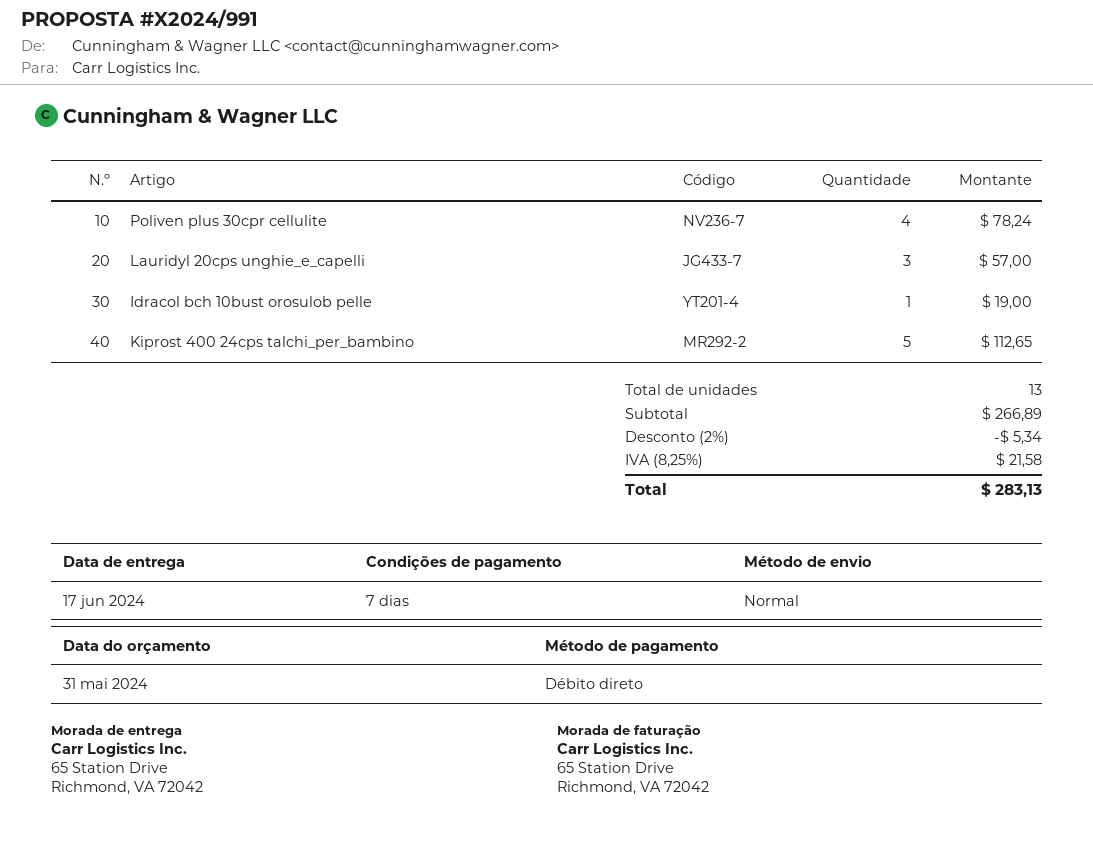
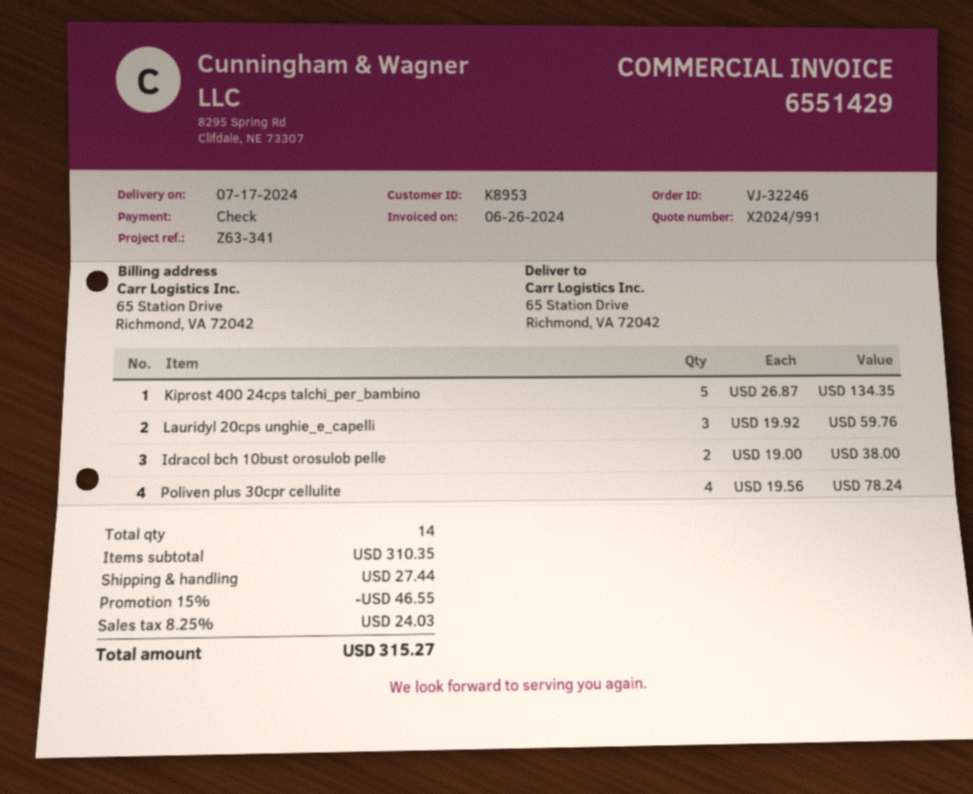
delivery date: 2024-06-17 -> 2024-07-17
payment method: direct debit -> cheque
Lauridyl 20cps unghie_e_capelli: 3 for 57.00 -> 3 for 59.76
Idracol bch 10bust orosulob pelle: 1 for 19.00 -> 2 for 38.00
Kiprost 400 24cps talchi_per_bambino: 5 for 112.65 -> 5 for 134.35
total quantity: 13 -> 14
subtotal: 266.89 -> 310.35
discount: 2% = 5.34 -> 15% = 46.55
shipping: none -> 27.44
tax: 8.25% = 21.58 -> 8.25% = 24.03
total: 283.13 -> 315.27

